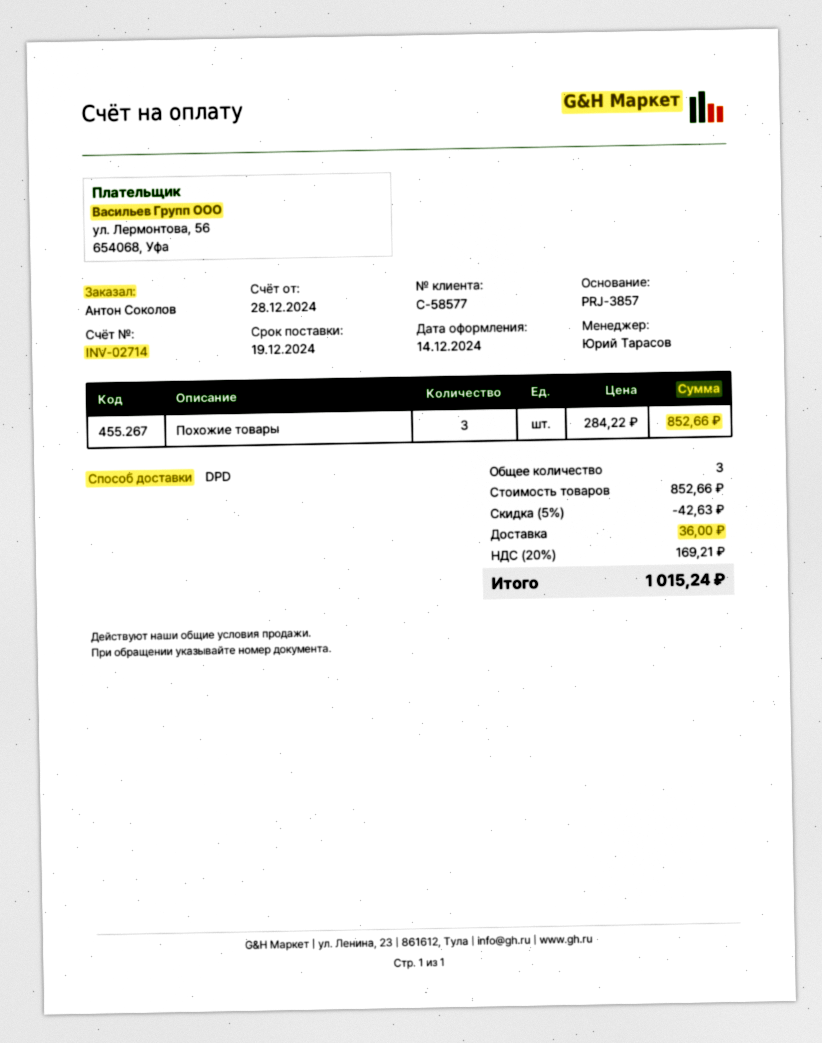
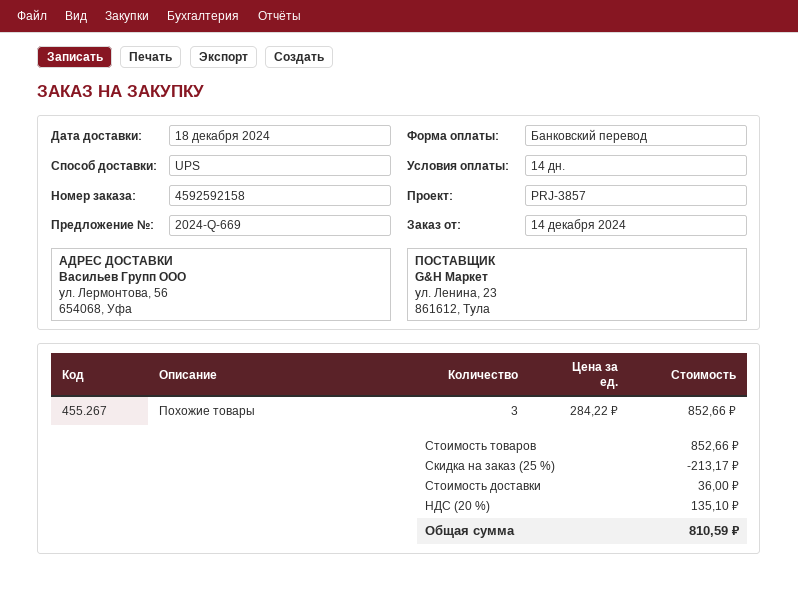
delivery date: 2024-12-19 -> 2024-12-18
shipping method: DPD -> UPS
discount: 5% = 42.63 -> 25% = 213.17
tax: 20% = 169.21 -> 20% = 135.10
total: 1015.24 -> 810.59

